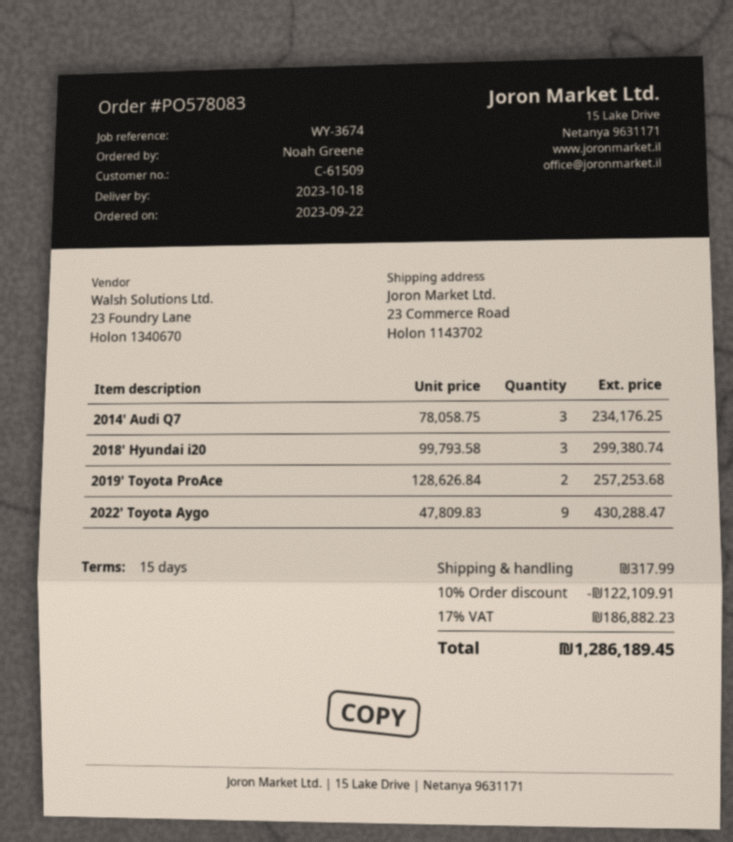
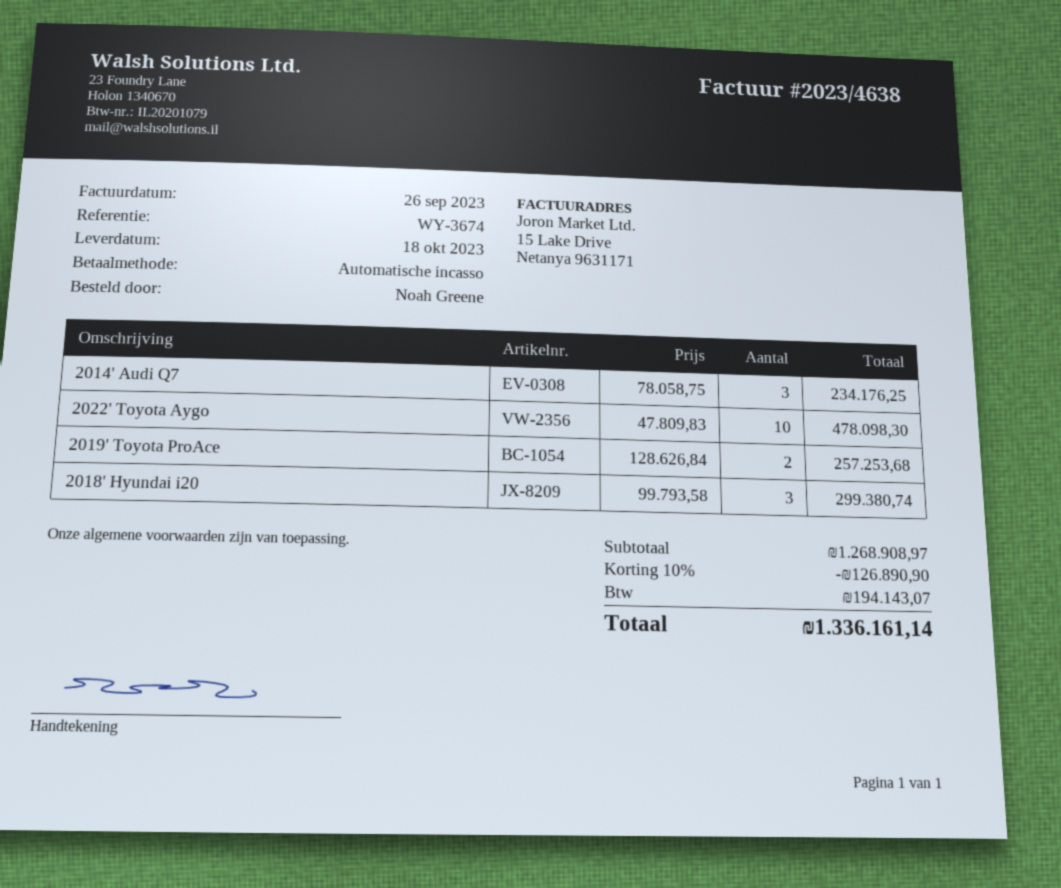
2022' Toyota Aygo: 9 x 47809.83 = 430288.47 -> 10 x 47809.83 = 478098.30
discount: 10% = 122109.91 -> 10% = 126890.90
shipping: 317.99 -> none
tax: 186882.23 -> 194143.07
total: 1286189.45 -> 1336161.14

